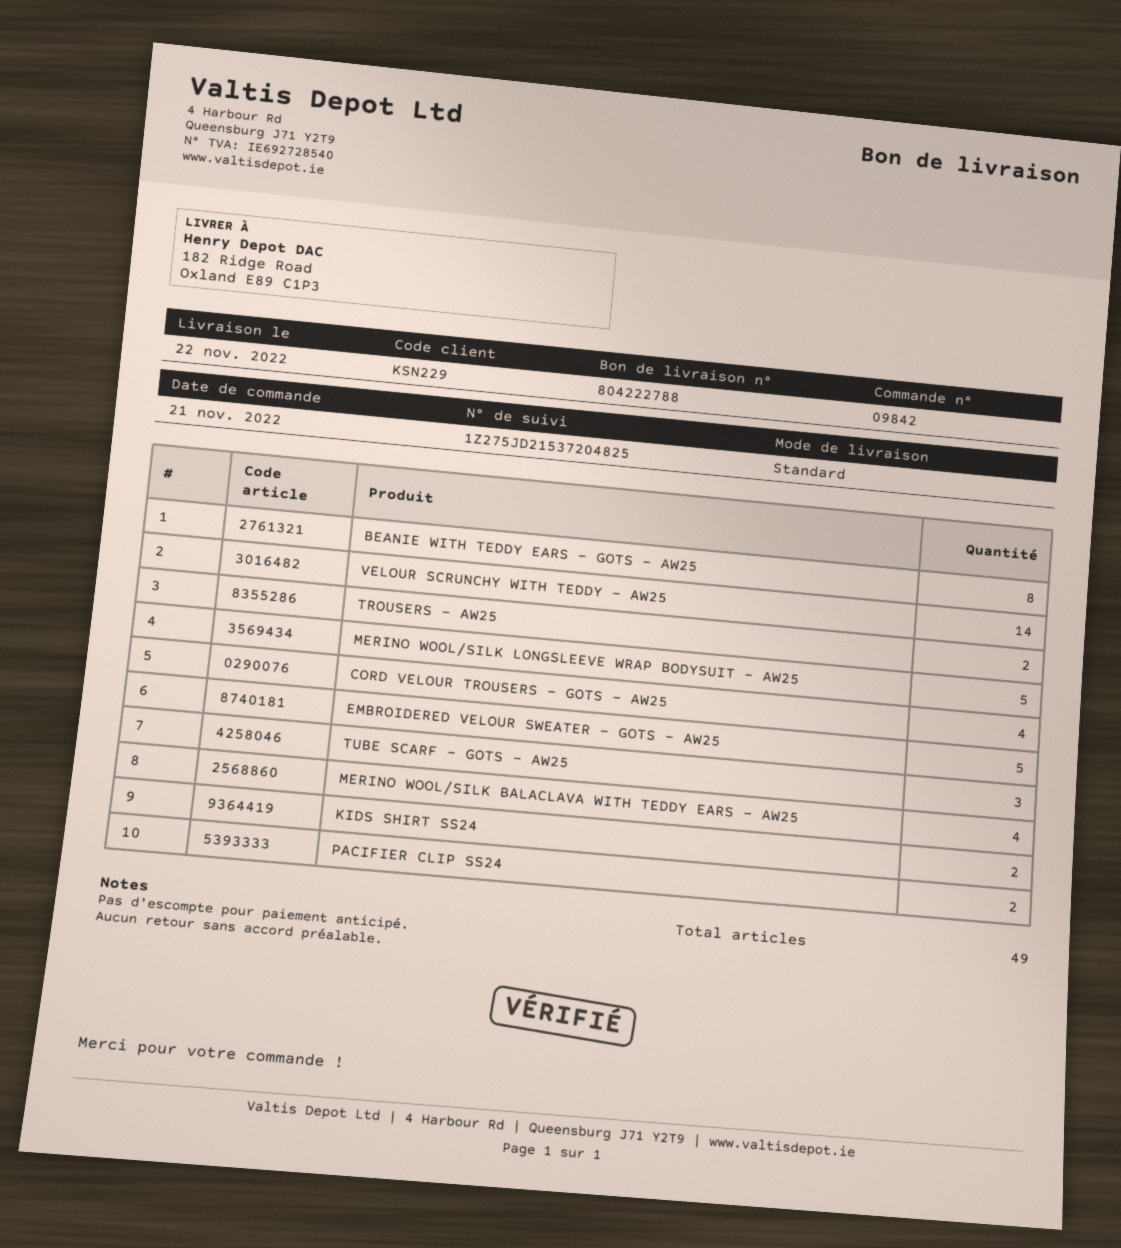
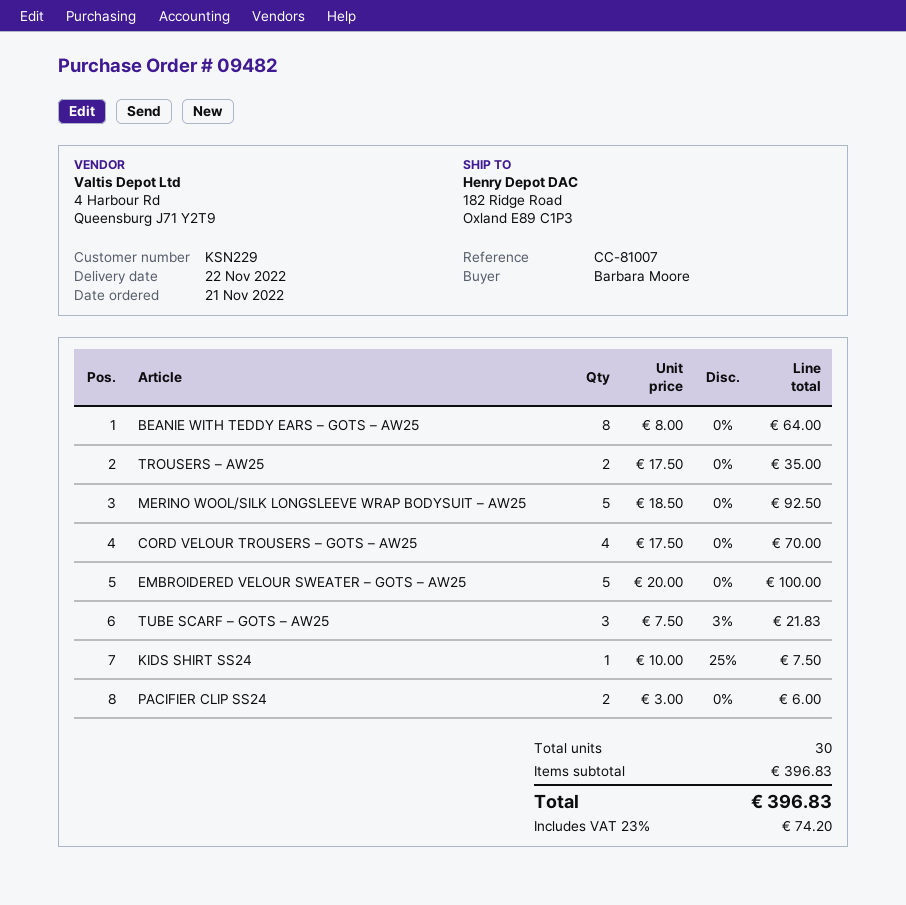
order number: 09842 -> 09482
VELOUR SCRUNCHY WITH TEDDY – AW25: 14 -> none
MERINO WOOL/SILK BALACLAVA WITH TEDDY EARS – AW25: 4 -> none
KIDS SHIRT SS24: 2 -> 1
total quantity: 49 -> 30

